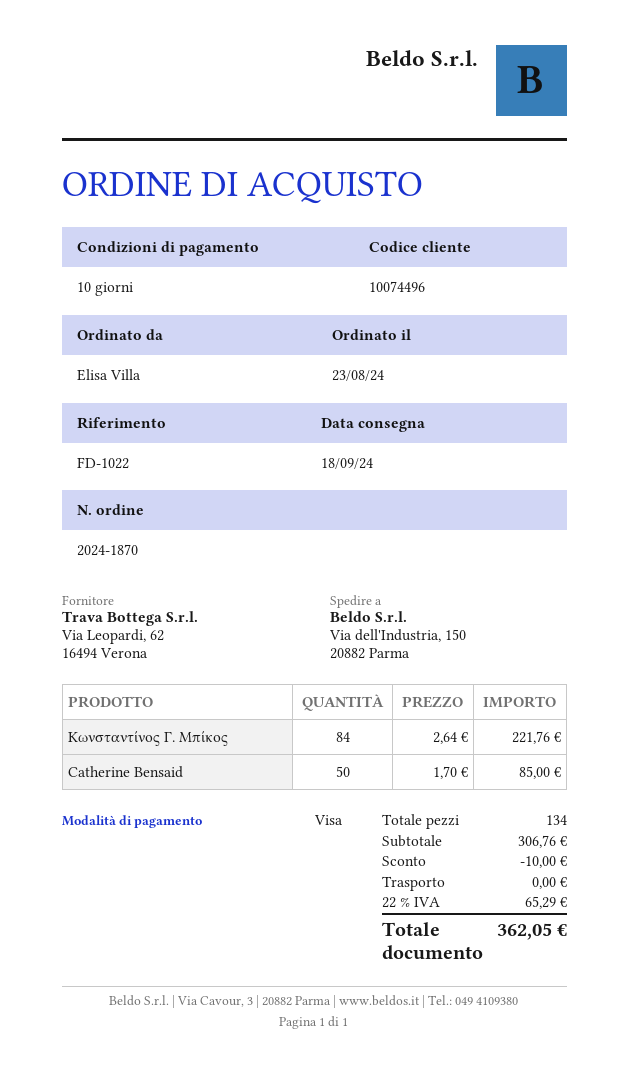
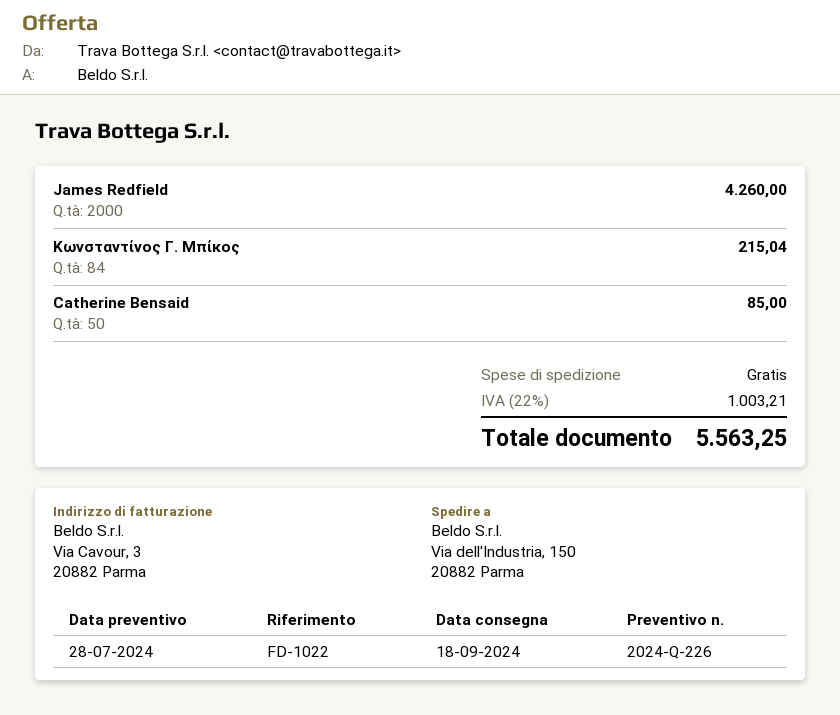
Κωνσταντίνος Γ. Μπίκος: 84 for 221.76 -> 84 for 215.04
James Redfield: none -> 2000 for 4260.00
discount: 10.00 -> none
tax: 22% = 65.29 -> 22% = 1003.21
total: 362.05 -> 5563.25

